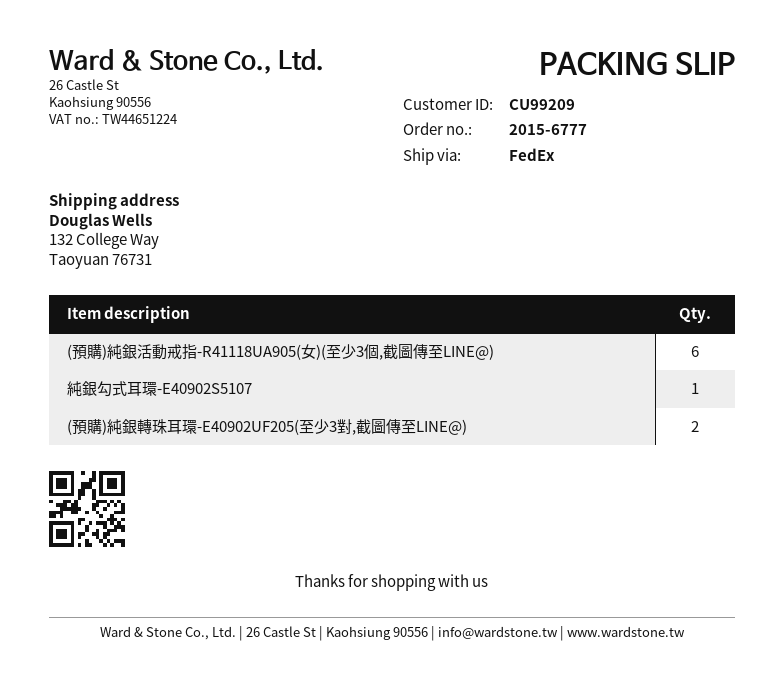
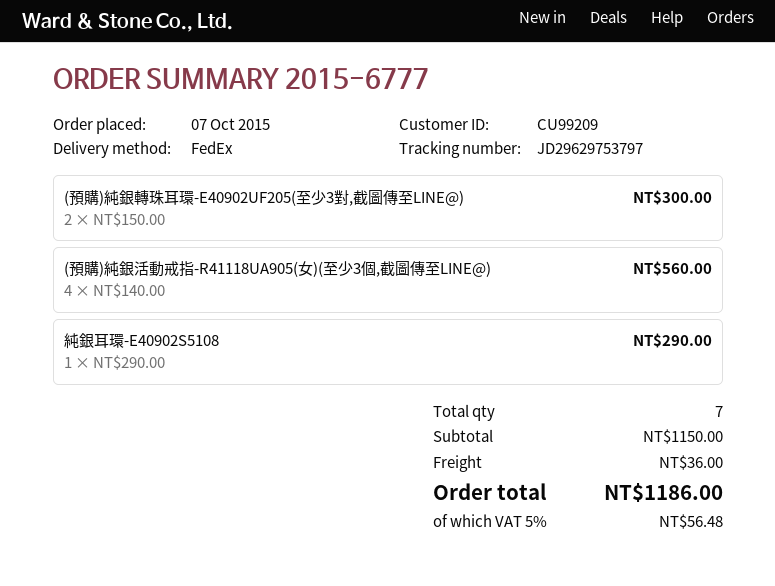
(預購)純銀活動戒指-R41118UA905(女)(至少3個,截圖傳至LINE@): 6 -> 4
純銀勾式耳環-E40902S5107: 1 -> none
純銀耳環-E40902S5108: none -> 1

